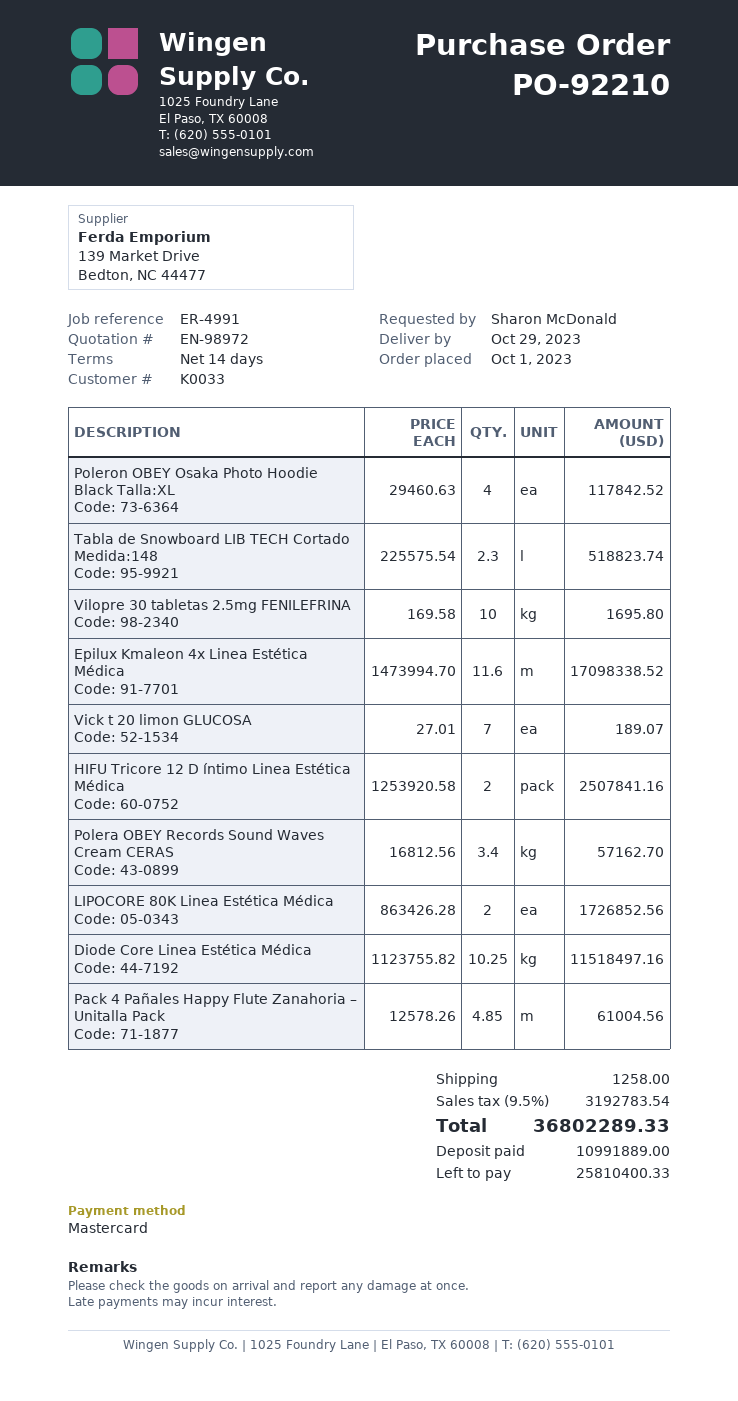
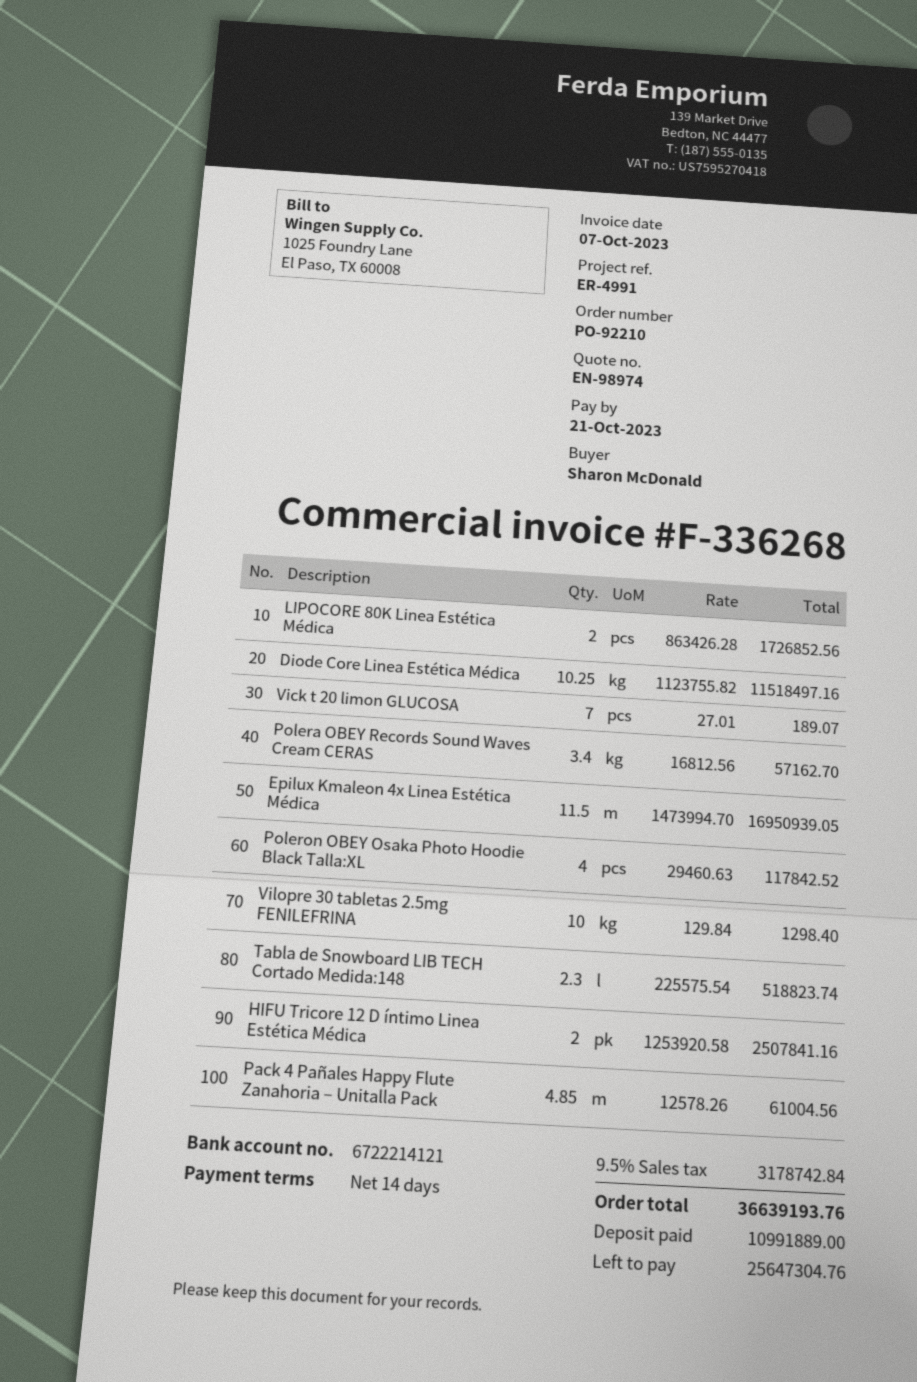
quote number: EN-98972 -> EN-98974
Vilopre 30 tabletas 2.5mg FENILEFRINA: 10 x 169.58 = 1695.80 -> 10 x 129.84 = 1298.40
Epilux Kmaleon 4x Linea Estética Médica: 11.6 x 1473994.70 = 17098338.52 -> 11.5 x 1473994.70 = 16950939.05
shipping: 1258.00 -> none
tax: 9.5% = 3192783.54 -> 9.5% = 3178742.84
total: 36802289.33 -> 36639193.76
balance: 25810400.33 -> 25647304.76

